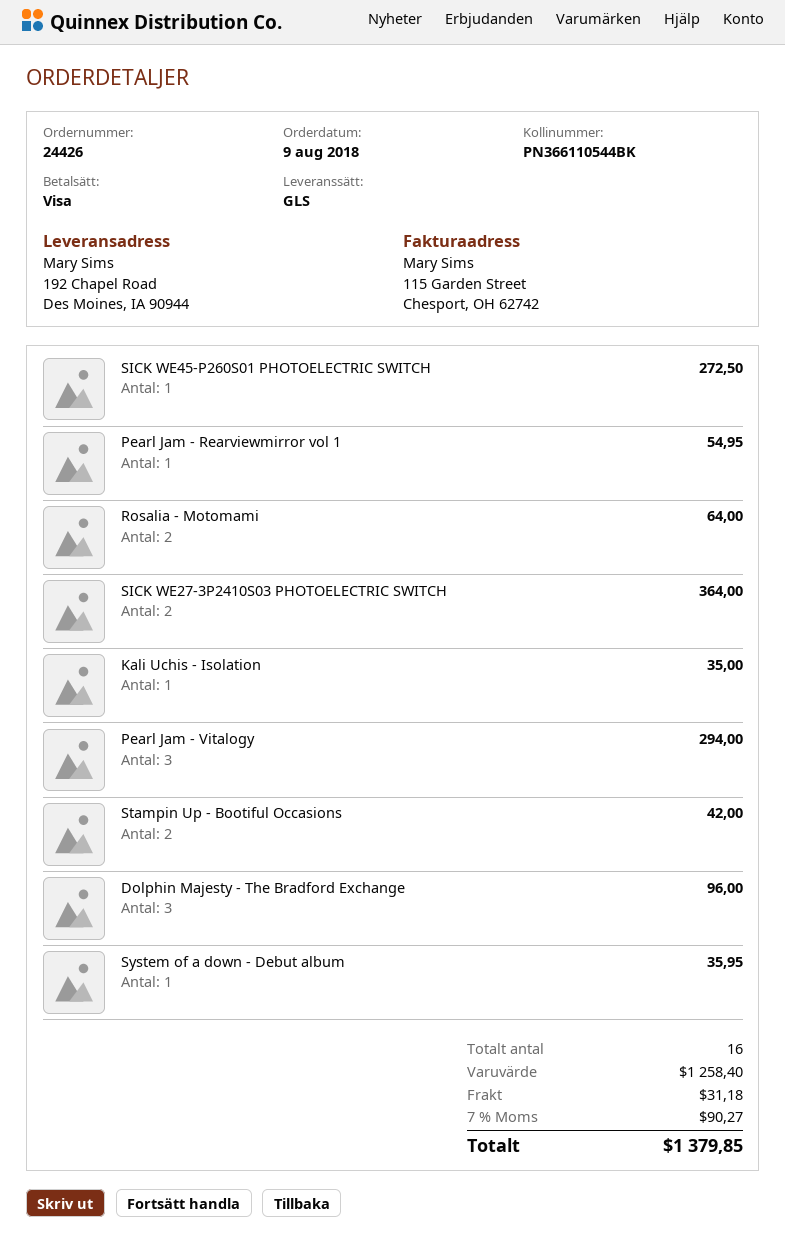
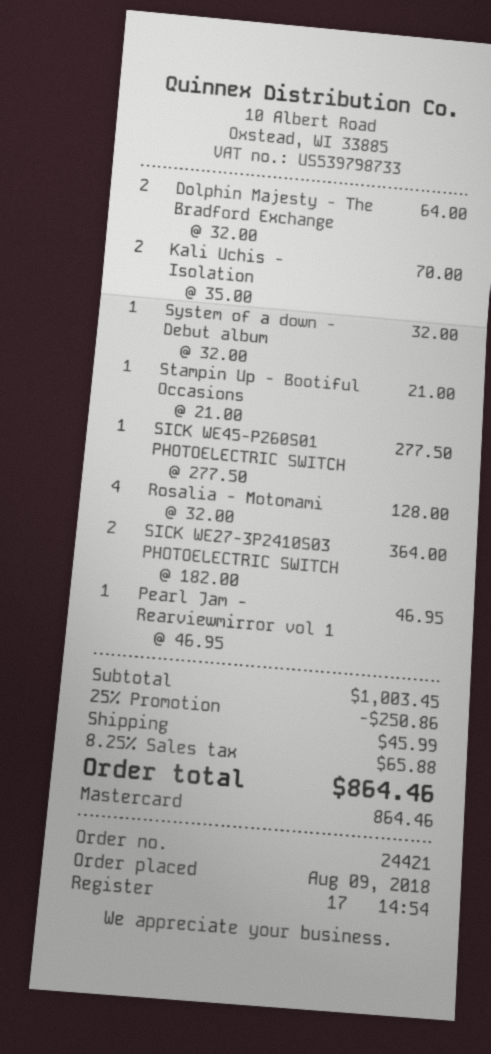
order number: 24426 -> 24421
payment method: Visa -> Mastercard
SICK WE45-P260S01 PHOTOELECTRIC SWITCH: 1 for 272.50 -> 1 for 277.50
Pearl Jam - Rearviewmirror vol 1: 1 for 54.95 -> 1 for 46.95
Rosalia - Motomami: 2 for 64.00 -> 4 for 128.00
Kali Uchis - Isolation: 1 for 35.00 -> 2 for 70.00
Pearl Jam - Vitalogy: 3 for 294.00 -> none
Stampin Up - Bootiful Occasions: 2 for 42.00 -> 1 for 21.00
Dolphin Majesty - The Bradford Exchange: 3 for 96.00 -> 2 for 64.00
System of a down - Debut album: 1 for 35.95 -> 1 for 32.00
subtotal: 1258.40 -> 1003.45
discount: none -> 25% = 250.86
shipping: 31.18 -> 45.99
tax: 7% = 90.27 -> 8.25% = 65.88
total: 1379.85 -> 864.46

